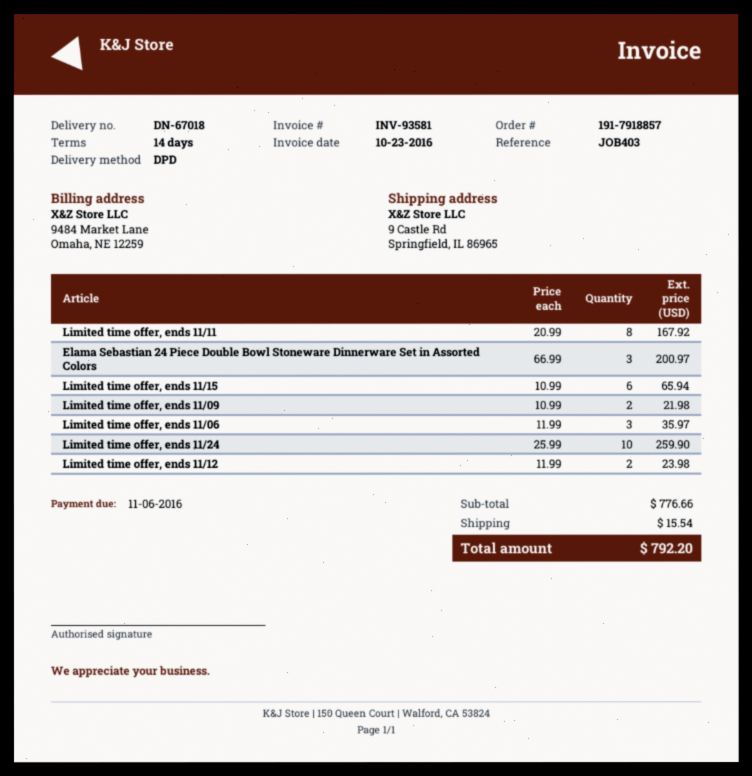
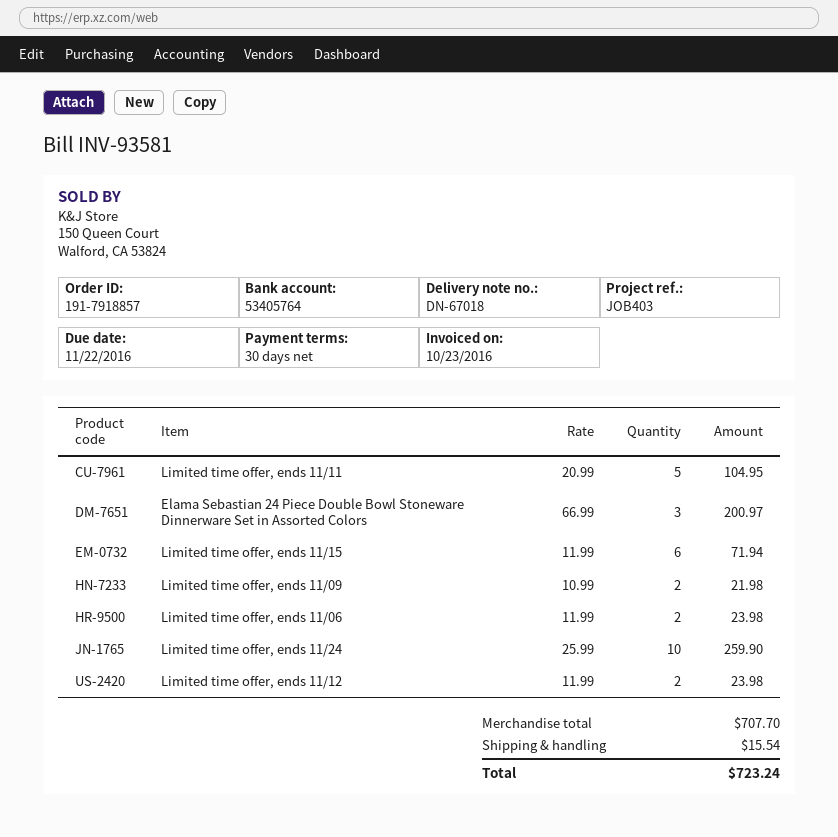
payment terms: 14 days -> 30 days
due date: 2016-11-06 -> 2016-11-22
Limited time offer, ends 11/11: 8 x 20.99 = 167.92 -> 5 x 20.99 = 104.95
Limited time offer, ends 11/15: 6 x 10.99 = 65.94 -> 6 x 11.99 = 71.94
Limited time offer, ends 11/06: 3 x 11.99 = 35.97 -> 2 x 11.99 = 23.98
subtotal: 776.66 -> 707.70
total: 792.20 -> 723.24

